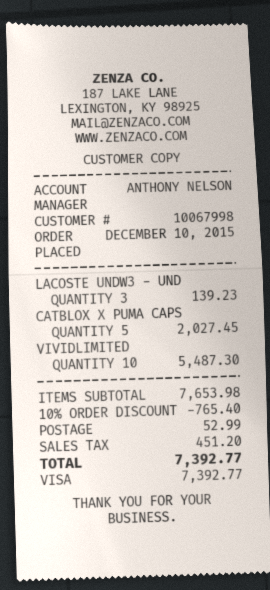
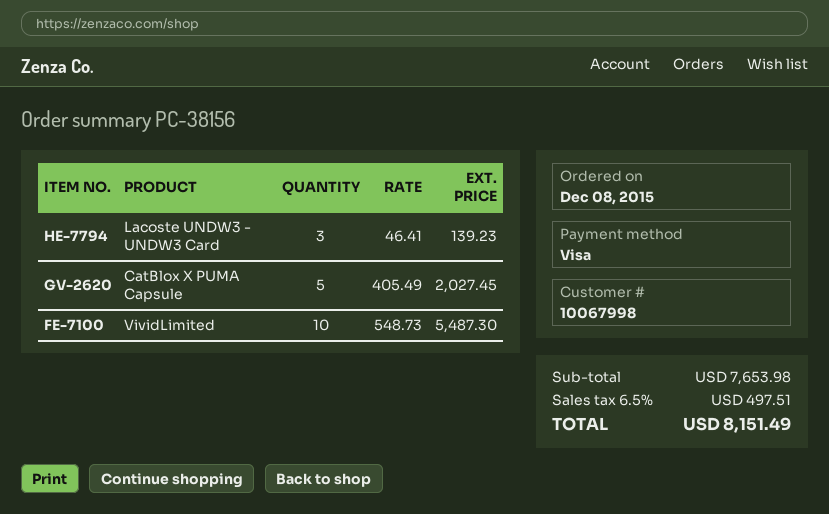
order date: 2015-12-10 -> 2015-12-08
discount: 10% = 765.40 -> none
shipping: 52.99 -> none
tax: 451.20 -> 497.51
total: 7392.77 -> 8151.49

